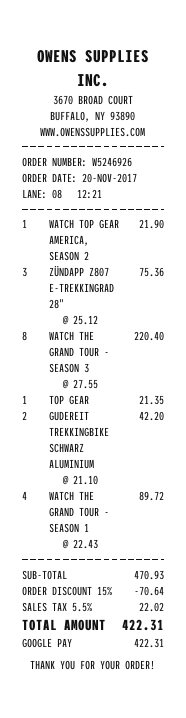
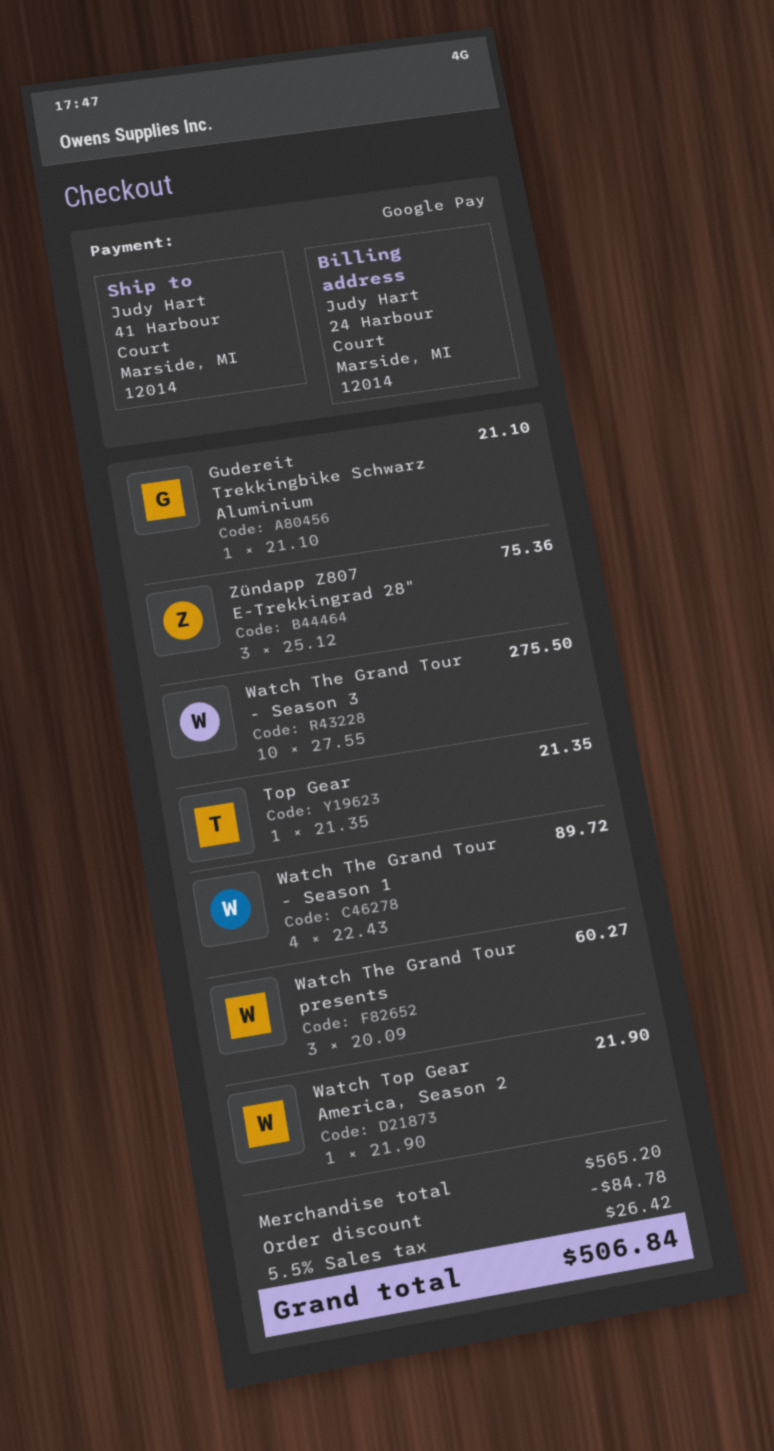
WATCH THE GRAND TOUR - SEASON 3: 8 x 27.55 = 220.40 -> 10 x 27.55 = 275.50
GUDEREIT TREKKINGBIKE SCHWARZ ALUMINIUM: 2 x 21.10 = 42.20 -> 1 x 21.10 = 21.10
Watch The Grand Tour presents: none -> 3 x 20.09 = 60.27
subtotal: 470.93 -> 565.20
discount: 70.64 -> 84.78
tax: 5.5% = 22.02 -> 5.5% = 26.42
total: 422.31 -> 506.84

